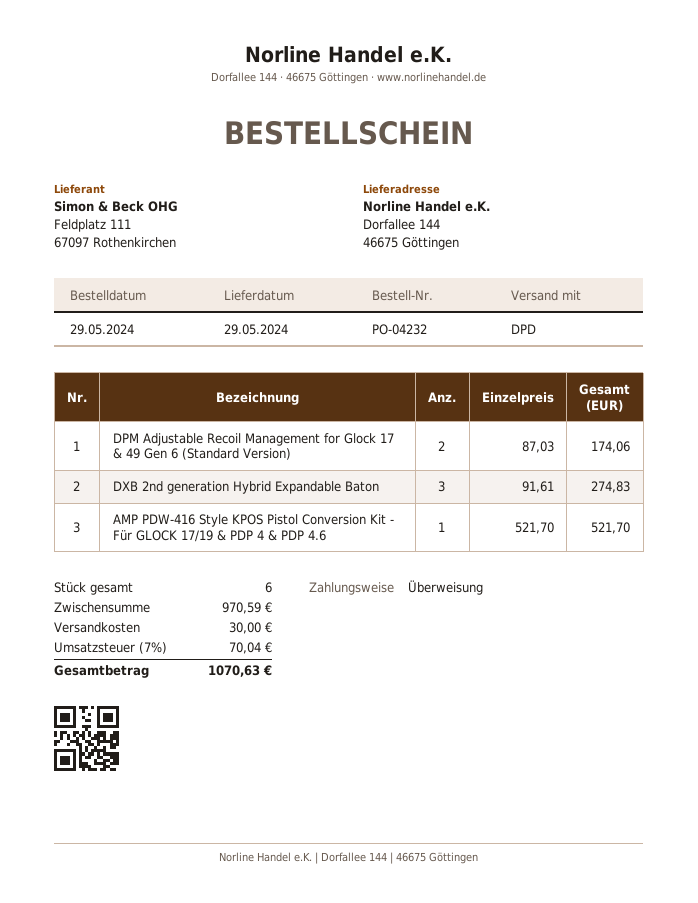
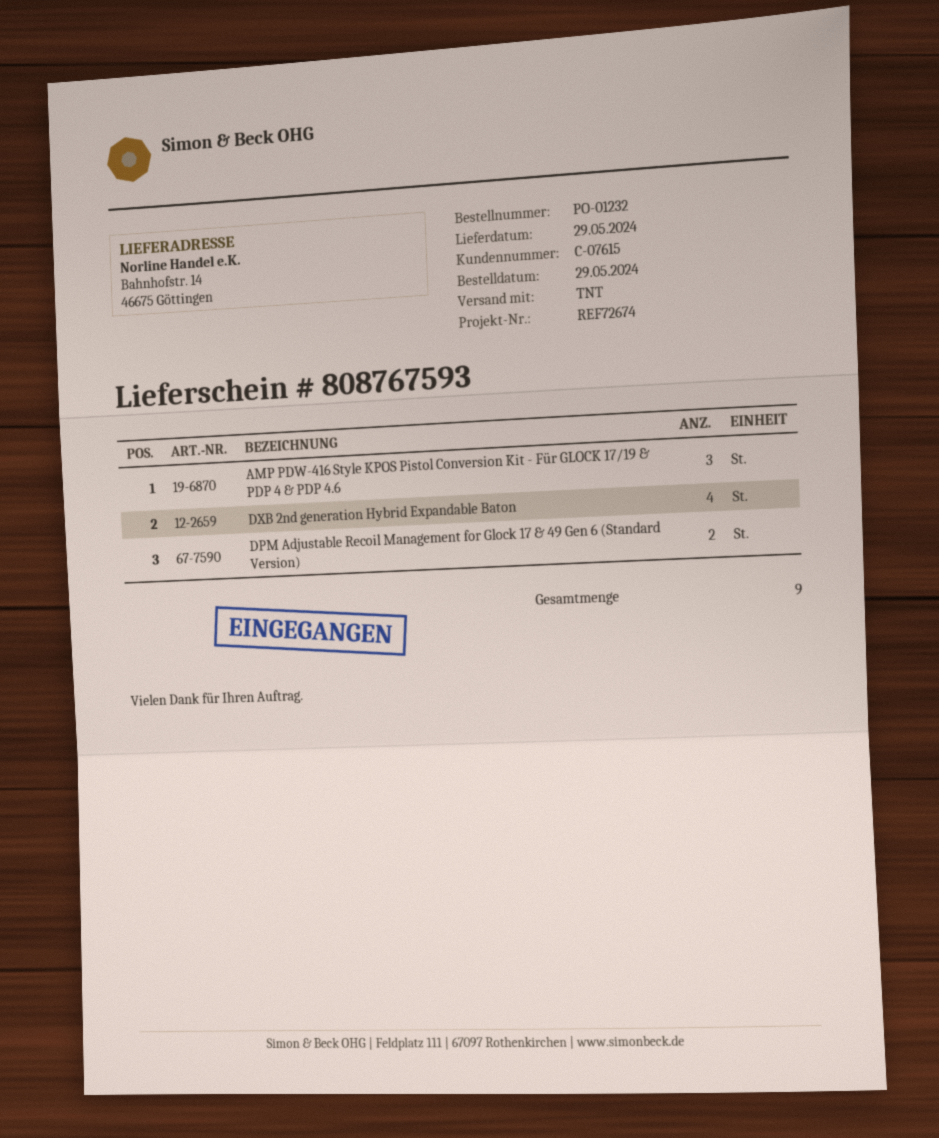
order number: PO-04232 -> PO-01232
shipping method: DPD -> TNT
ship to: Dorfallee 144, 46675 Göttingen -> Bahnhofstr. 14, 46675 Göttingen
DXB 2nd generation Hybrid Expandable Baton: 3 -> 4
AMP PDW-416 Style KPOS Pistol Conversion Kit - Für GLOCK 17/19 & PDP 4 & PDP 4.6: 1 -> 3
total quantity: 6 -> 9

